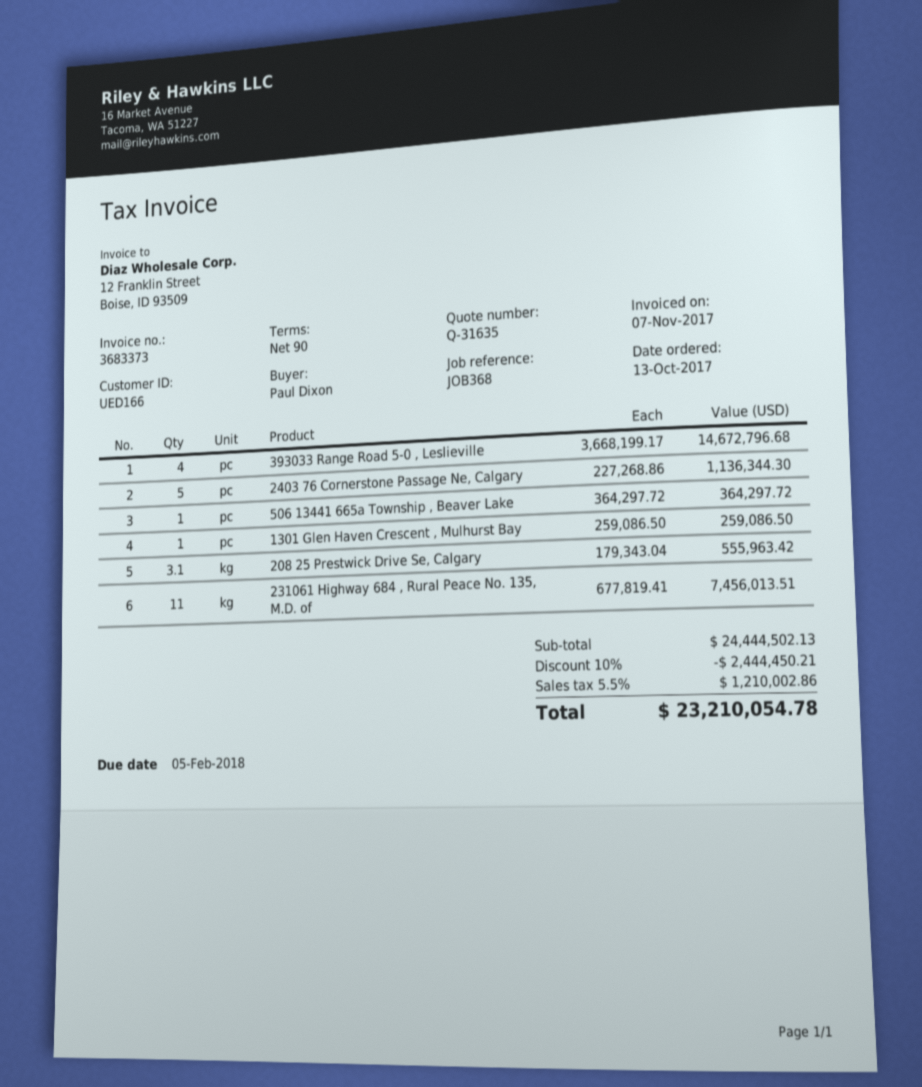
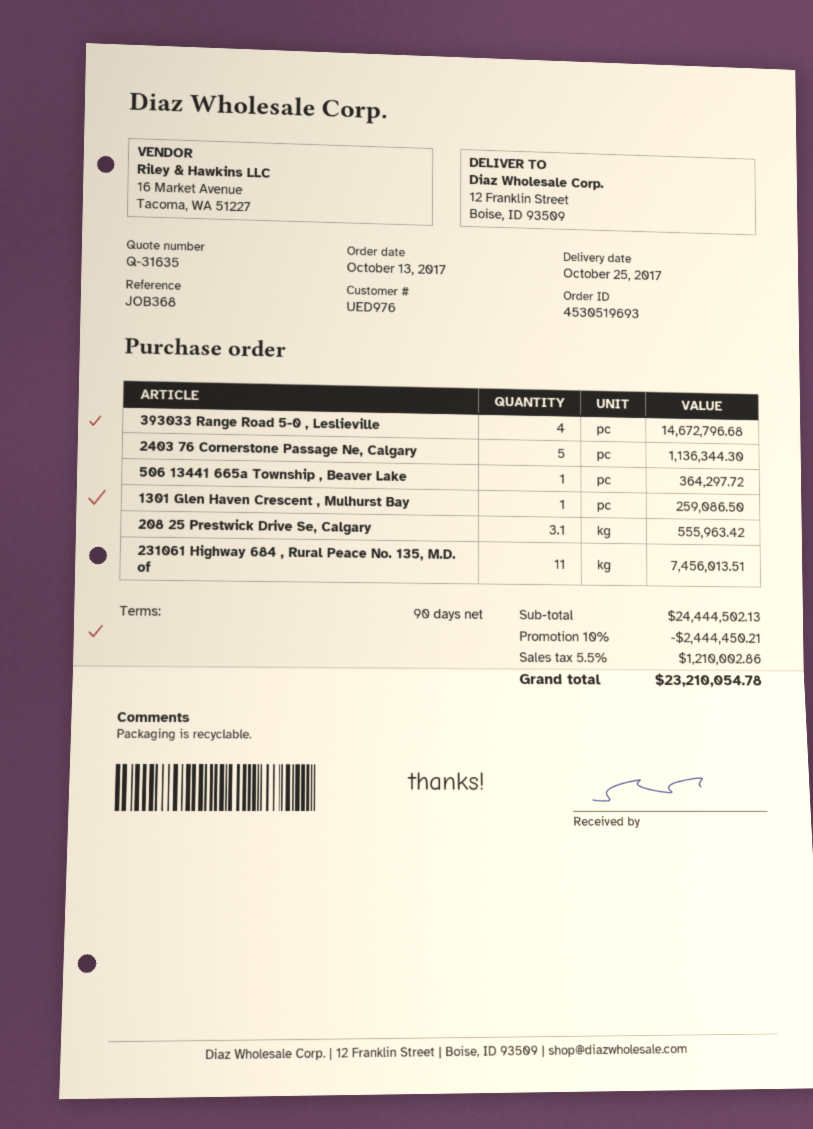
customer number: UED166 -> UED976

